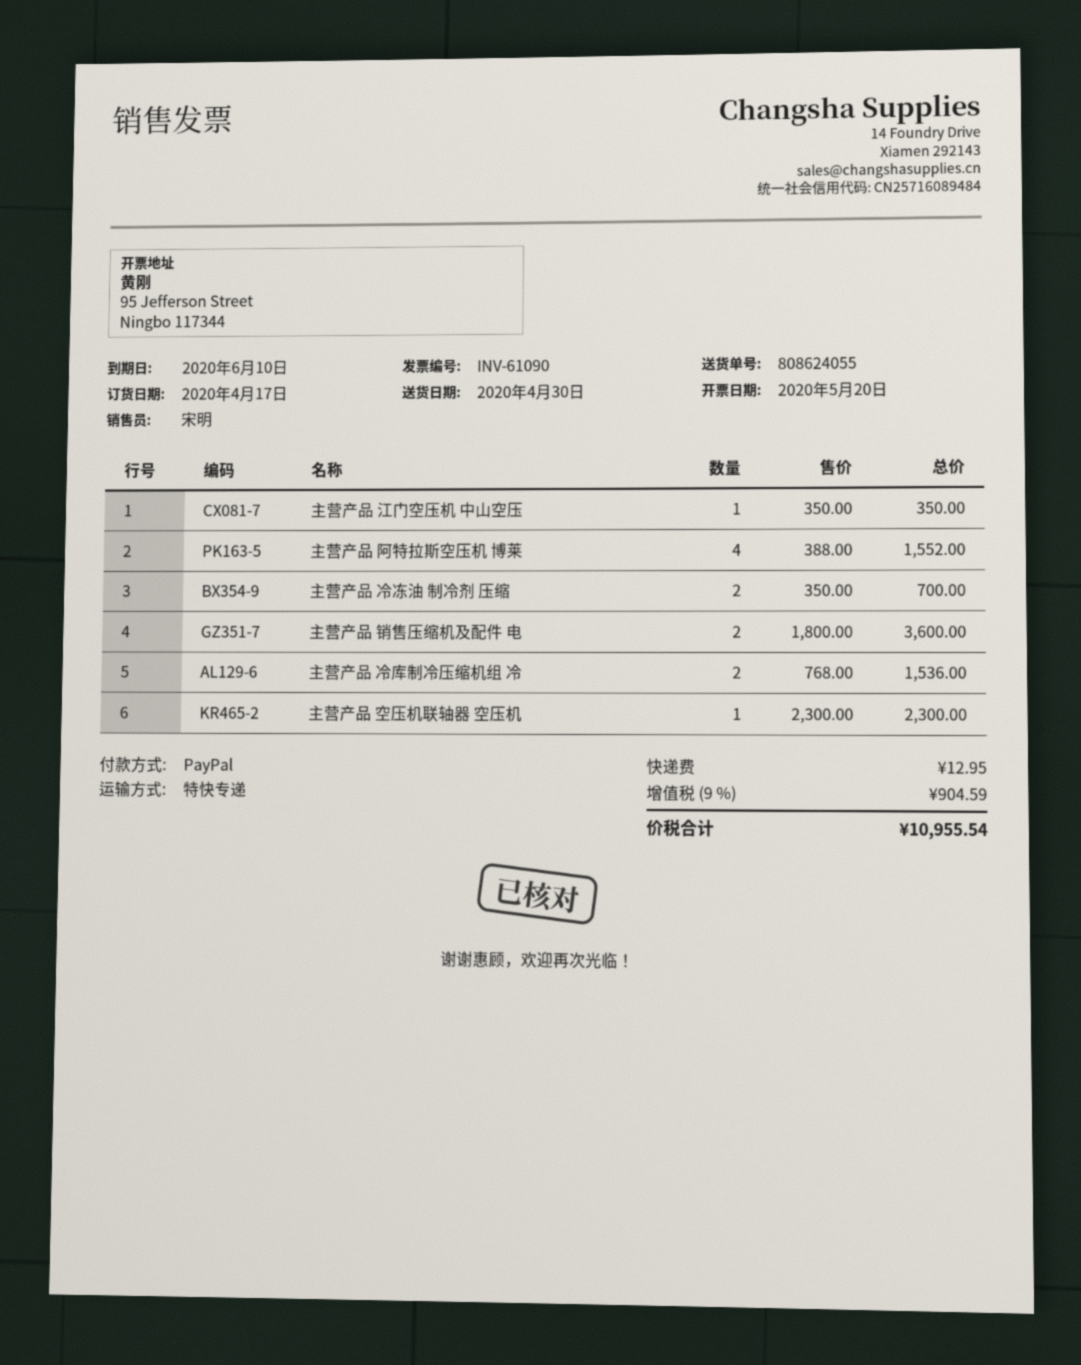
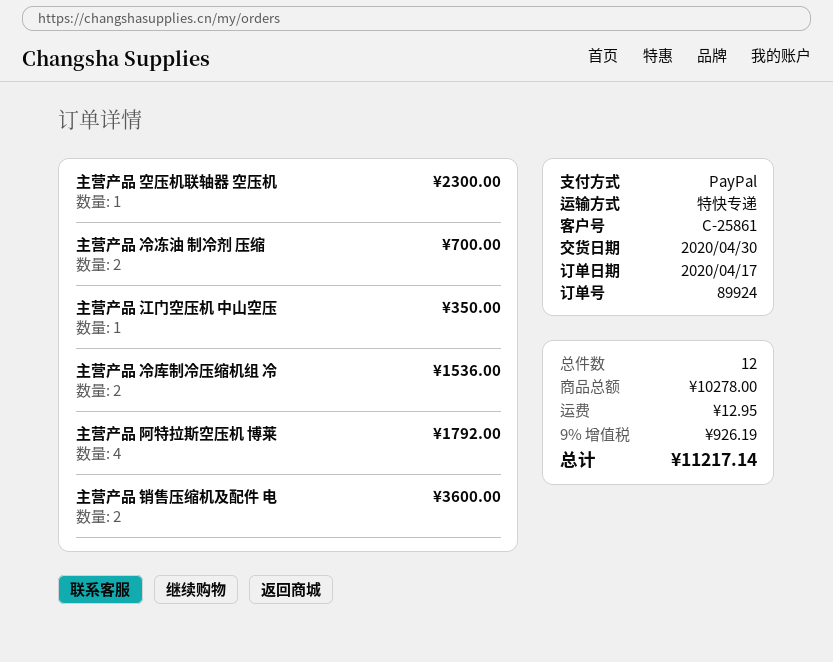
主营产品 阿特拉斯空压机 博莱: 4 for 1552.00 -> 4 for 1792.00
tax: 9% = 904.59 -> 9% = 926.19
total: 10955.54 -> 11217.14

